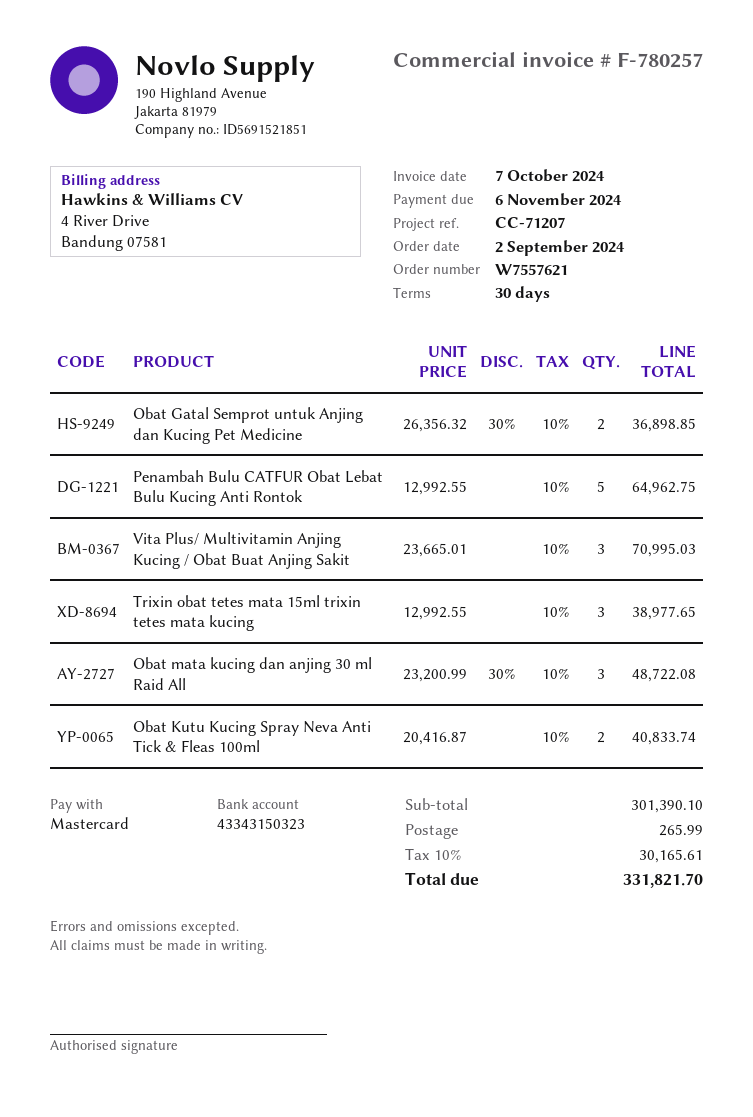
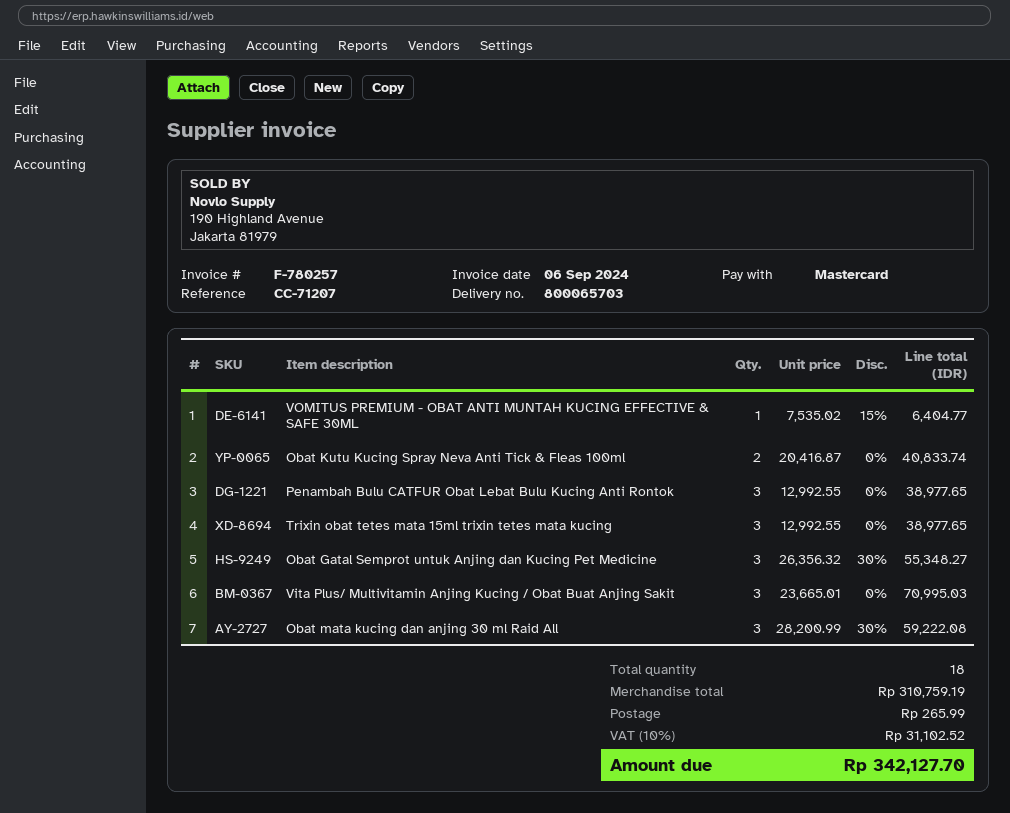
invoice date: 2024-10-07 -> 2024-09-06
Obat Gatal Semprot untuk Anjing dan Kucing Pet Medicine: 2 x 26356.32 - 30% = 36898.85 -> 3 x 26356.32 - 30% = 55348.27
Penambah Bulu CATFUR Obat Lebat Bulu Kucing Anti Rontok: 5 x 12992.55 = 64962.75 -> 3 x 12992.55 = 38977.65
Obat mata kucing dan anjing 30 ml Raid All: 3 x 23200.99 - 30% = 48722.08 -> 3 x 28200.99 - 30% = 59222.08
VOMITUS PREMIUM - OBAT ANTI MUNTAH KUCING EFFECTIVE & SAFE 30ML: none -> 1 x 7535.02 - 15% = 6404.77
subtotal: 301390.10 -> 310759.19
tax: 10% = 30165.61 -> 10% = 31102.52
total: 331821.70 -> 342127.70

